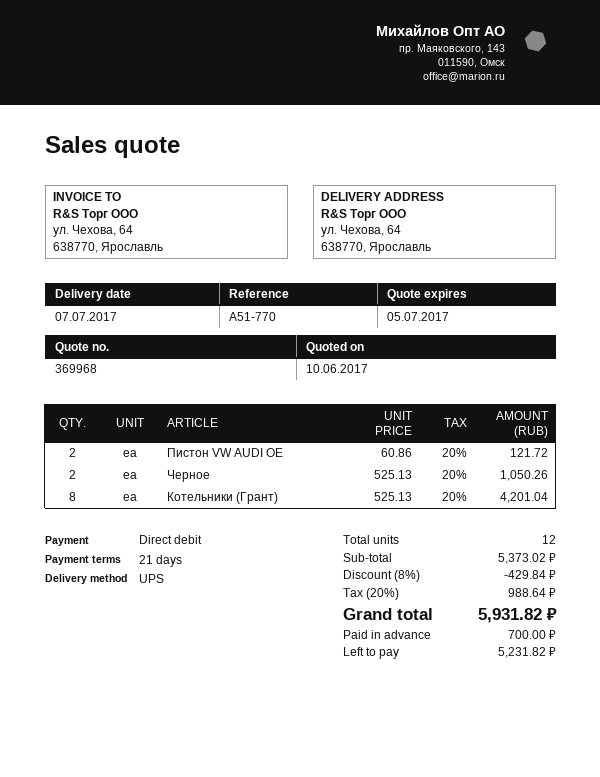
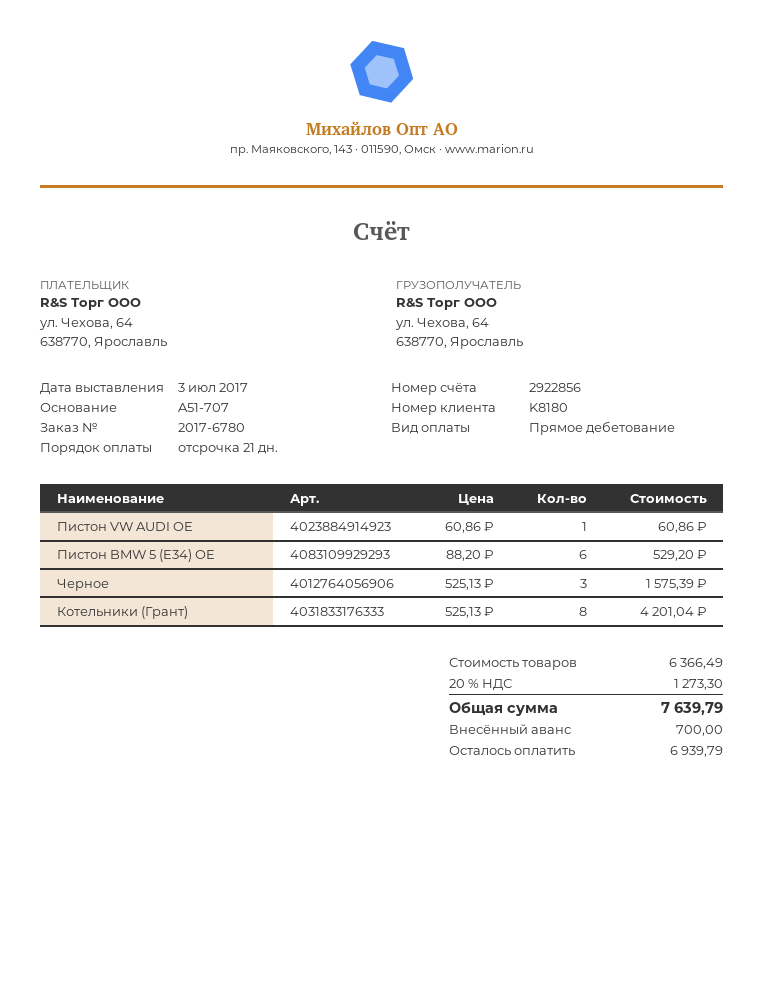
reference: A51-770 -> A51-707
Пистон VW AUDI OE: 2 x 60.86 = 121.72 -> 1 x 60.86 = 60.86
Черное: 2 x 525.13 = 1050.26 -> 3 x 525.13 = 1575.39
Пистон BMW 5 (E34) OE: none -> 6 x 88.20 = 529.20
subtotal: 5373.02 -> 6366.49
discount: 8% = 429.84 -> none
tax: 20% = 988.64 -> 20% = 1273.30
total: 5931.82 -> 7639.79
balance: 5231.82 -> 6939.79

